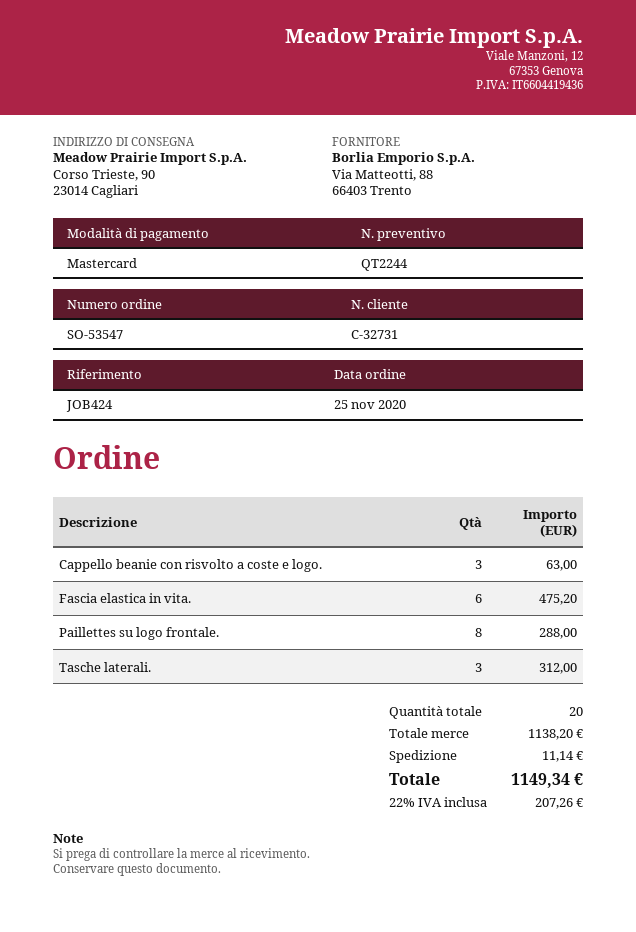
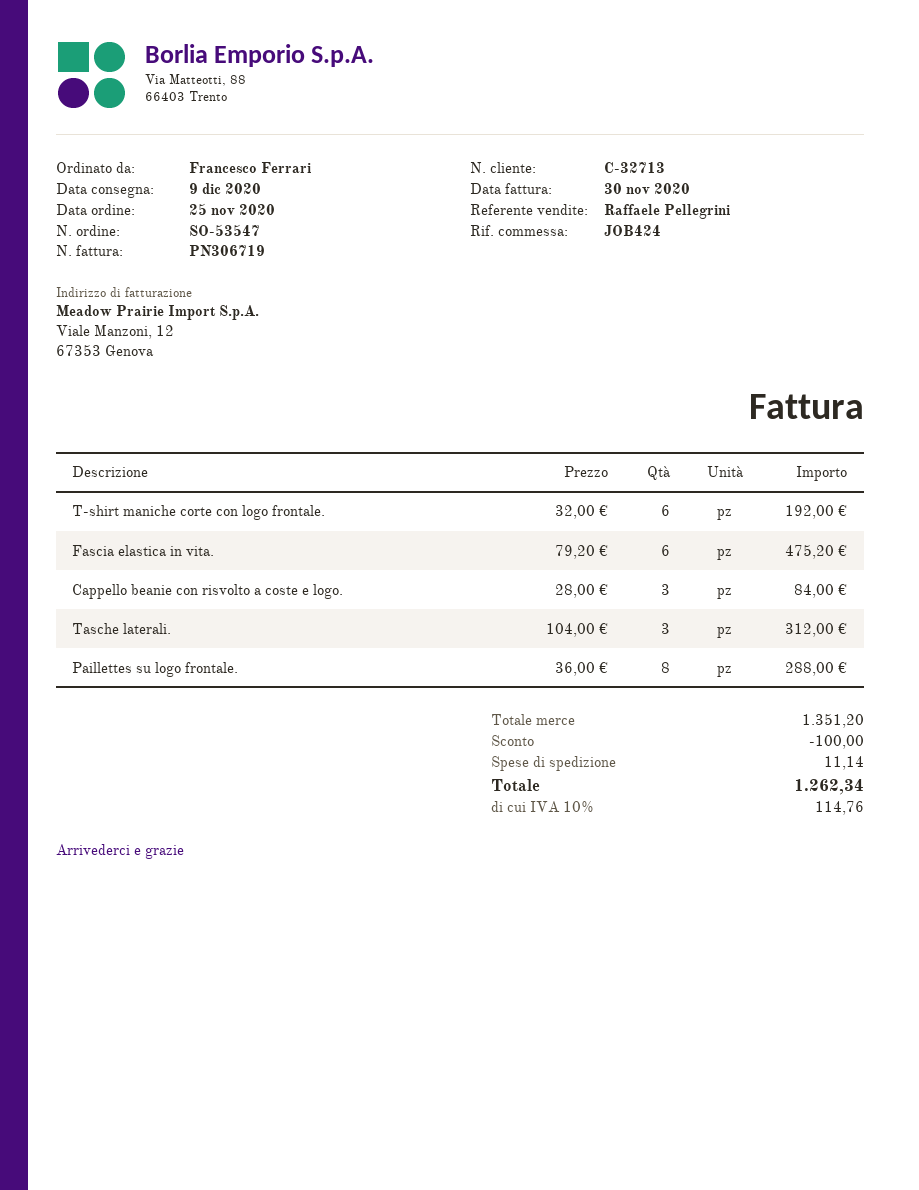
customer number: C-32731 -> C-32713
Cappello beanie con risvolto a coste e logo.: 3 for 63.00 -> 3 for 84.00
T-shirt maniche corte con logo frontale.: none -> 6 for 192.00
subtotal: 1138.20 -> 1351.20
discount: none -> 100.00
tax: 22% = 207.26 -> 10% = 114.76
total: 1149.34 -> 1262.34

